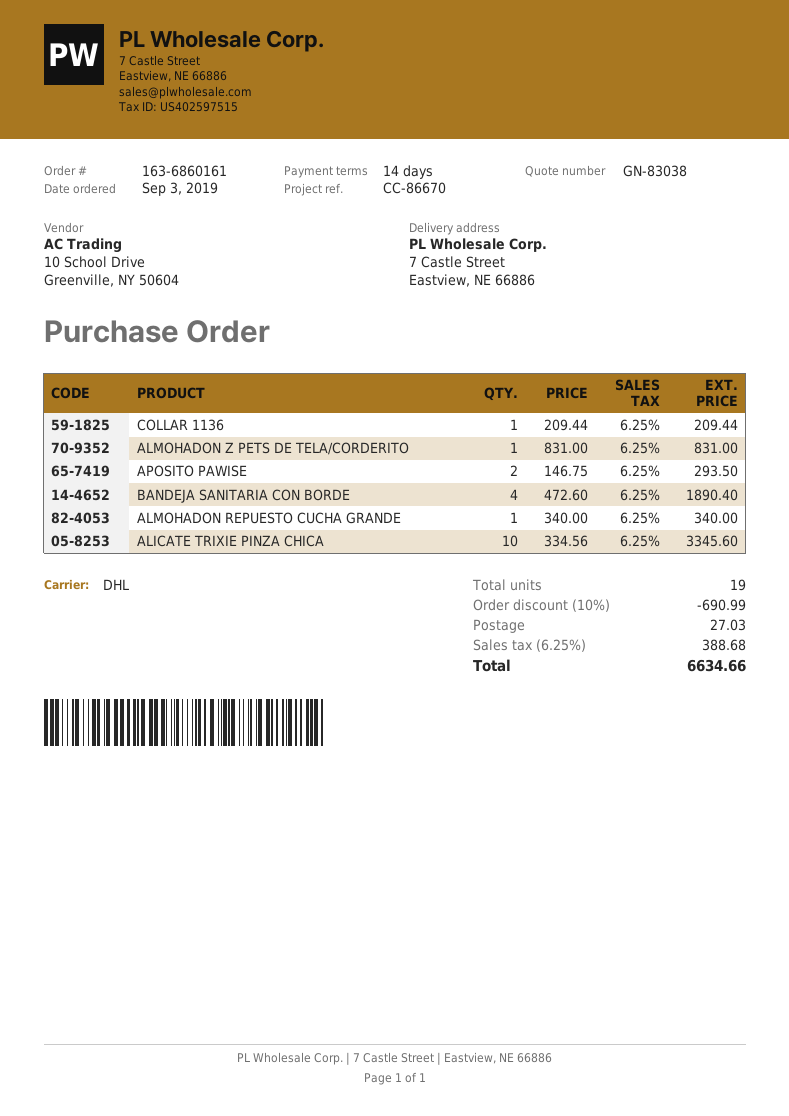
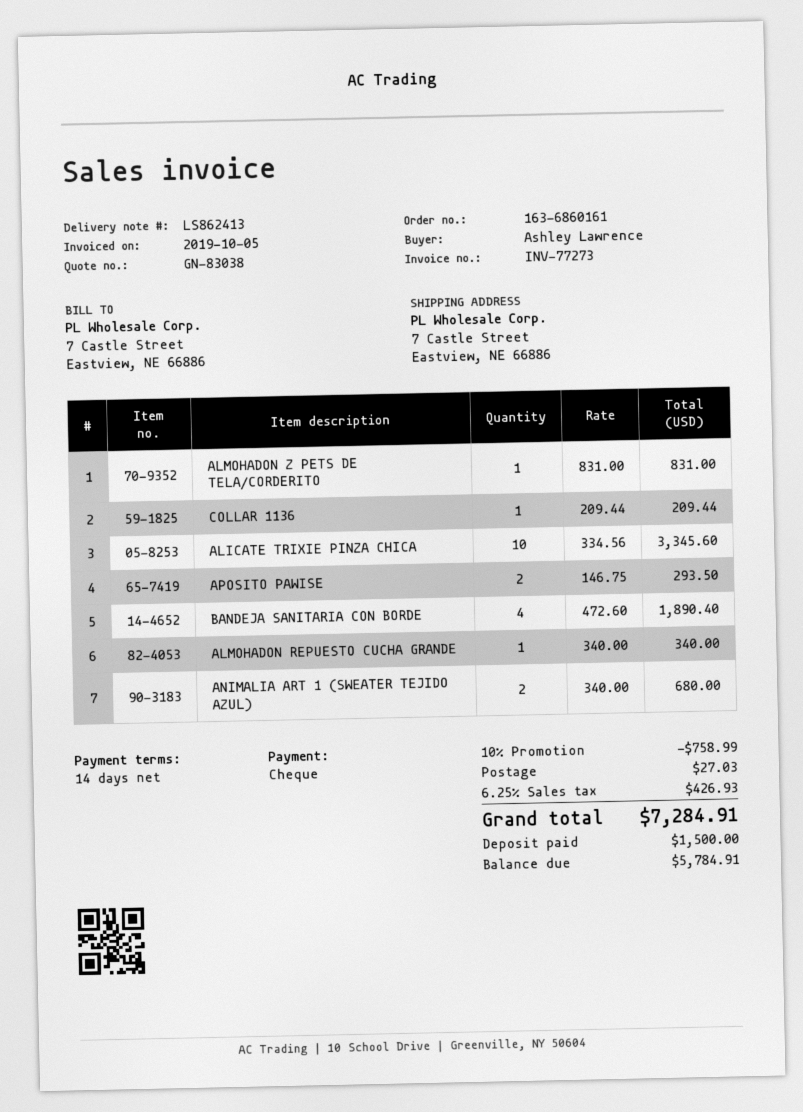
ANIMALIA ART 1 (SWEATER TEJIDO AZUL): none -> 2 x 340.00 = 680.00
discount: 10% = 690.99 -> 10% = 758.99
tax: 6.25% = 388.68 -> 6.25% = 426.93
total: 6634.66 -> 7284.91

